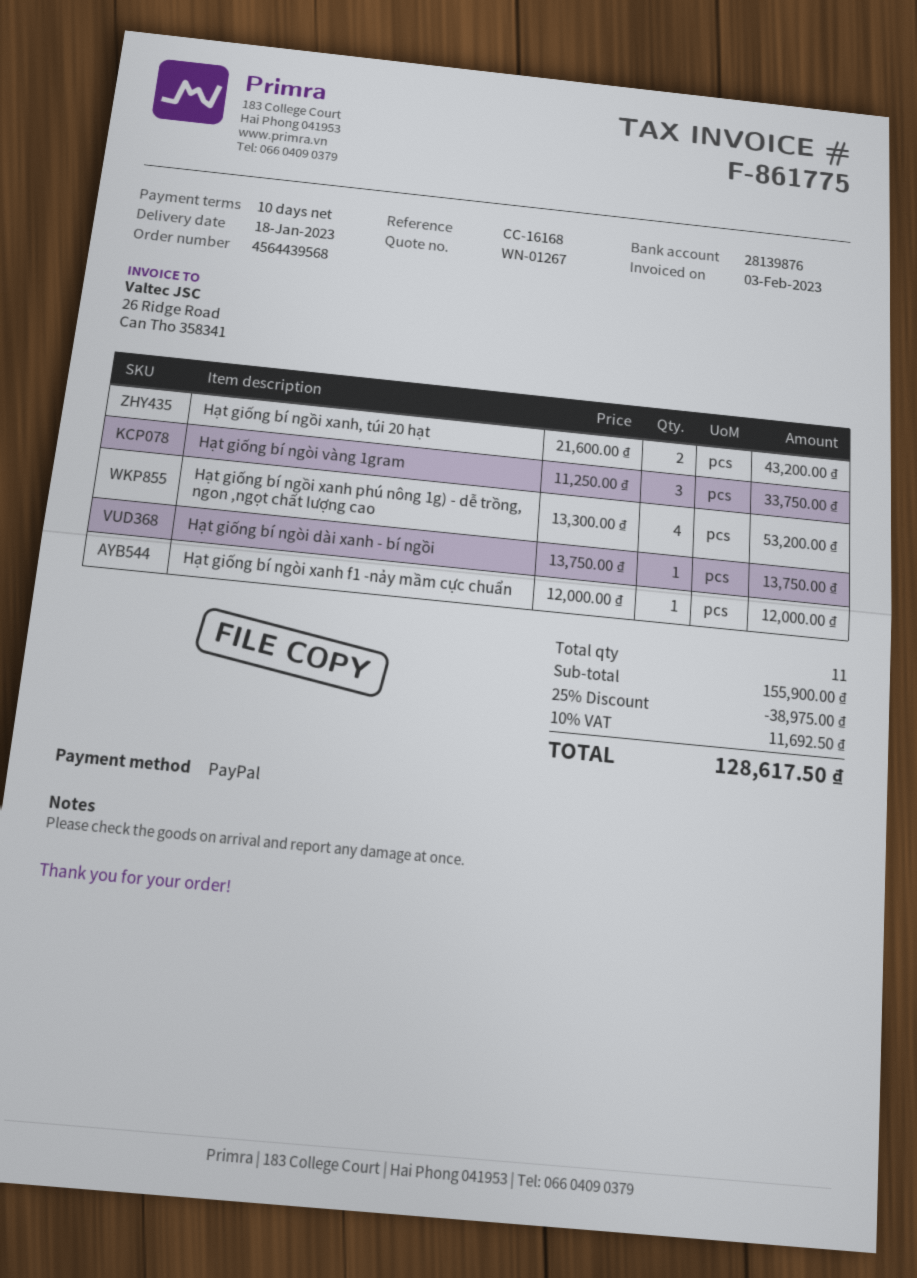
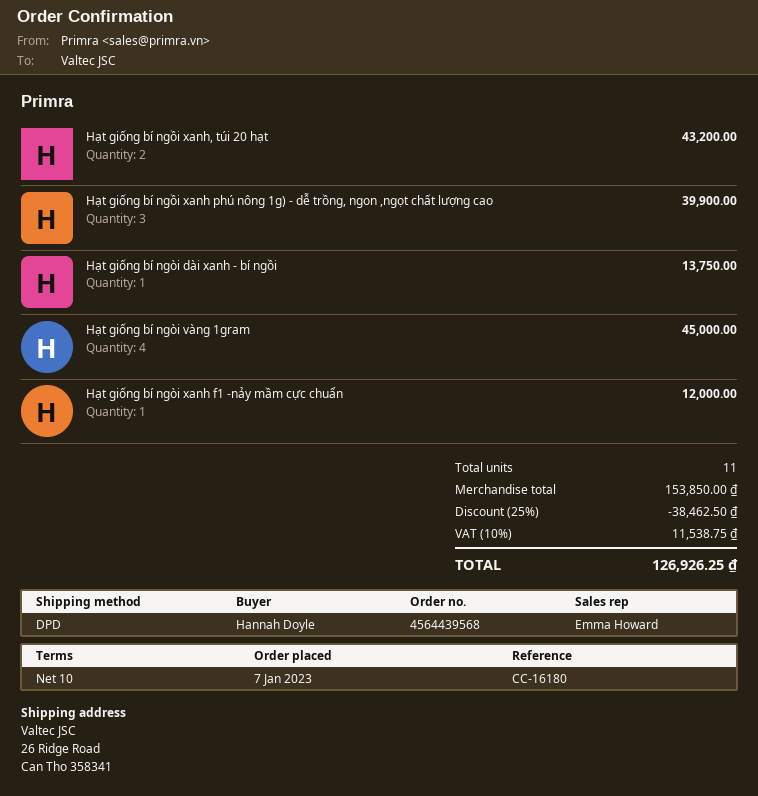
reference: CC-16168 -> CC-16180
Hạt giống bí ngòi vàng 1gram: 3 for 33750.00 -> 4 for 45000.00
Hạt giống bí ngồi xanh phú nông 1g) - dễ trồng, ngon ,ngọt chất lượng cao: 4 for 53200.00 -> 3 for 39900.00
subtotal: 155900.00 -> 153850.00
discount: 25% = 38975.00 -> 25% = 38462.50
tax: 10% = 11692.50 -> 10% = 11538.75
total: 128617.50 -> 126926.25

